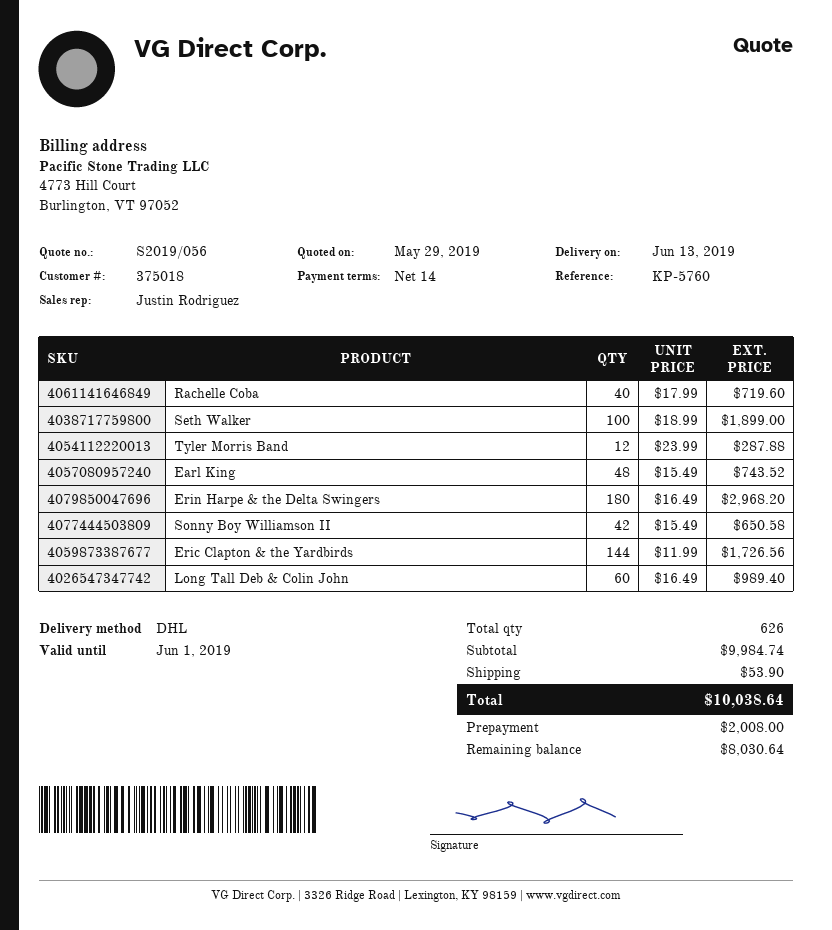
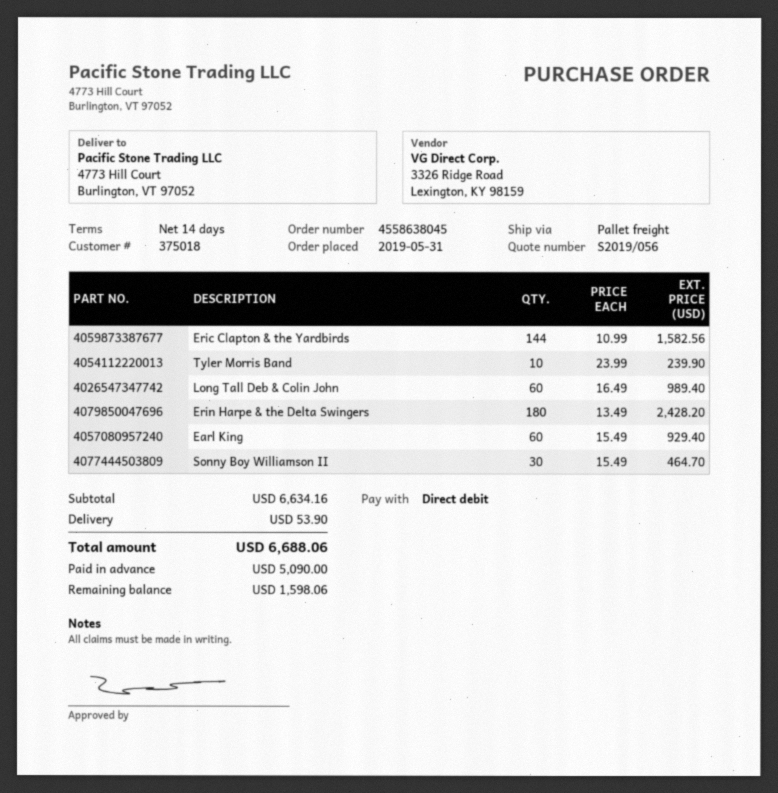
shipping method: DHL -> pallet freight
Rachelle Coba: 40 x 17.99 = 719.60 -> none
Seth Walker: 100 x 18.99 = 1899.00 -> none
Tyler Morris Band: 12 x 23.99 = 287.88 -> 10 x 23.99 = 239.90
Earl King: 48 x 15.49 = 743.52 -> 60 x 15.49 = 929.40
Erin Harpe & the Delta Swingers: 180 x 16.49 = 2968.20 -> 180 x 13.49 = 2428.20
Sonny Boy Williamson II: 42 x 15.49 = 650.58 -> 30 x 15.49 = 464.70
Eric Clapton & the Yardbirds: 144 x 11.99 = 1726.56 -> 144 x 10.99 = 1582.56
subtotal: 9984.74 -> 6634.16
total: 10038.64 -> 6688.06
deposit: 2008.00 -> 5090.00
balance: 8030.64 -> 1598.06

